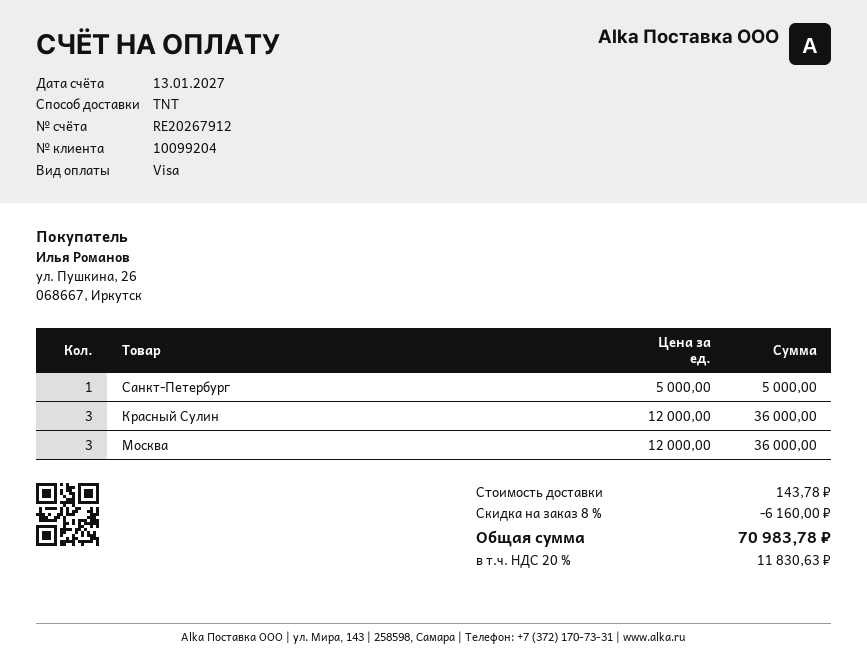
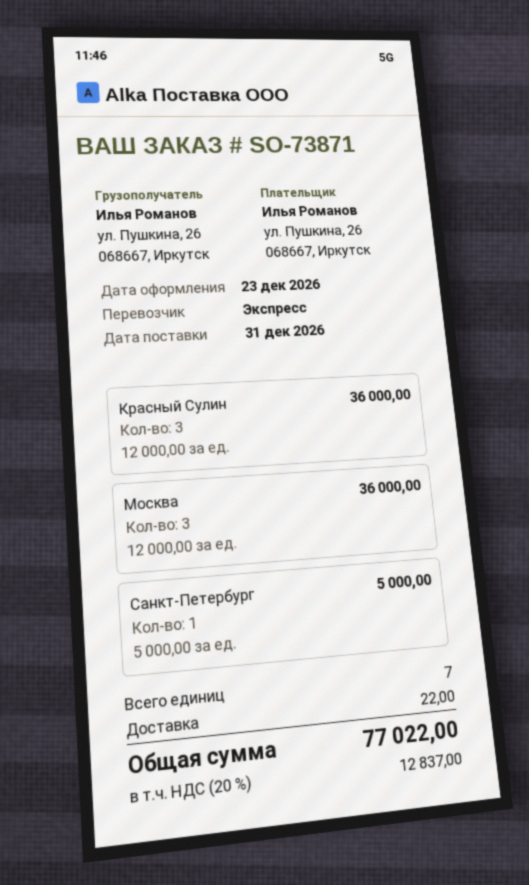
shipping method: TNT -> express
discount: 8% = 6160.00 -> none
shipping: 143.78 -> 22.00
tax: 20% = 11830.63 -> 20% = 12837.00
total: 70983.78 -> 77022.00

